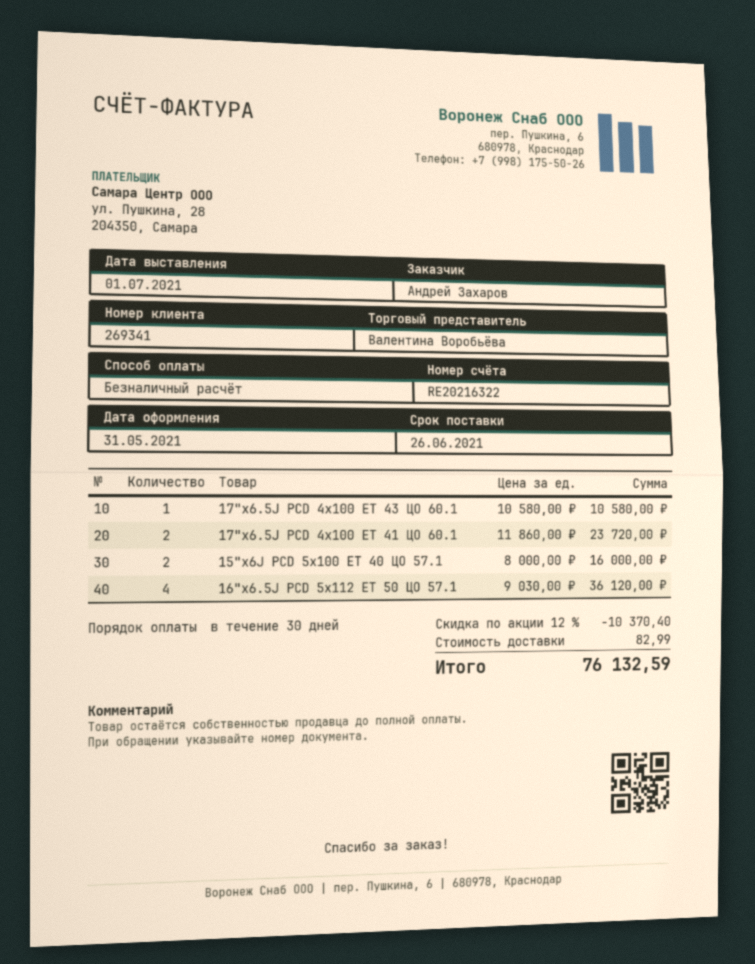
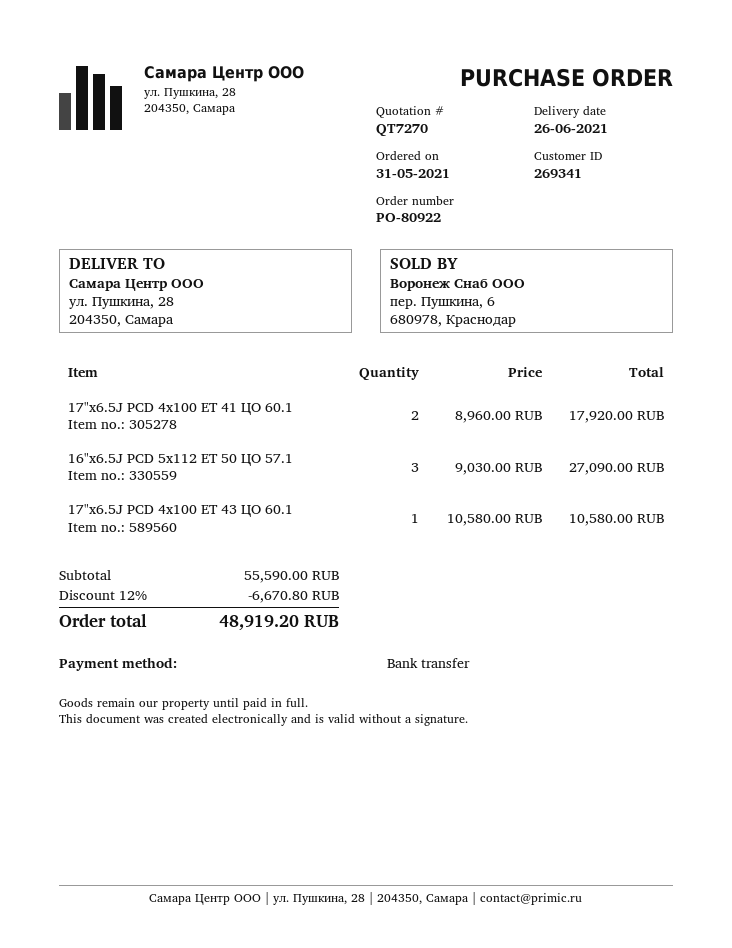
17"x6.5J PCD 4x100 ЕТ 41 ЦО 60.1: 2 x 11860.00 = 23720.00 -> 2 x 8960.00 = 17920.00
15"x6J PCD 5x100 ЕТ 40 ЦО 57.1: 2 x 8000.00 = 16000.00 -> none
16"x6.5J PCD 5x112 ЕТ 50 ЦО 57.1: 4 x 9030.00 = 36120.00 -> 3 x 9030.00 = 27090.00
discount: 12% = 10370.40 -> 12% = 6670.80
shipping: 82.99 -> none
total: 76132.59 -> 48919.20

